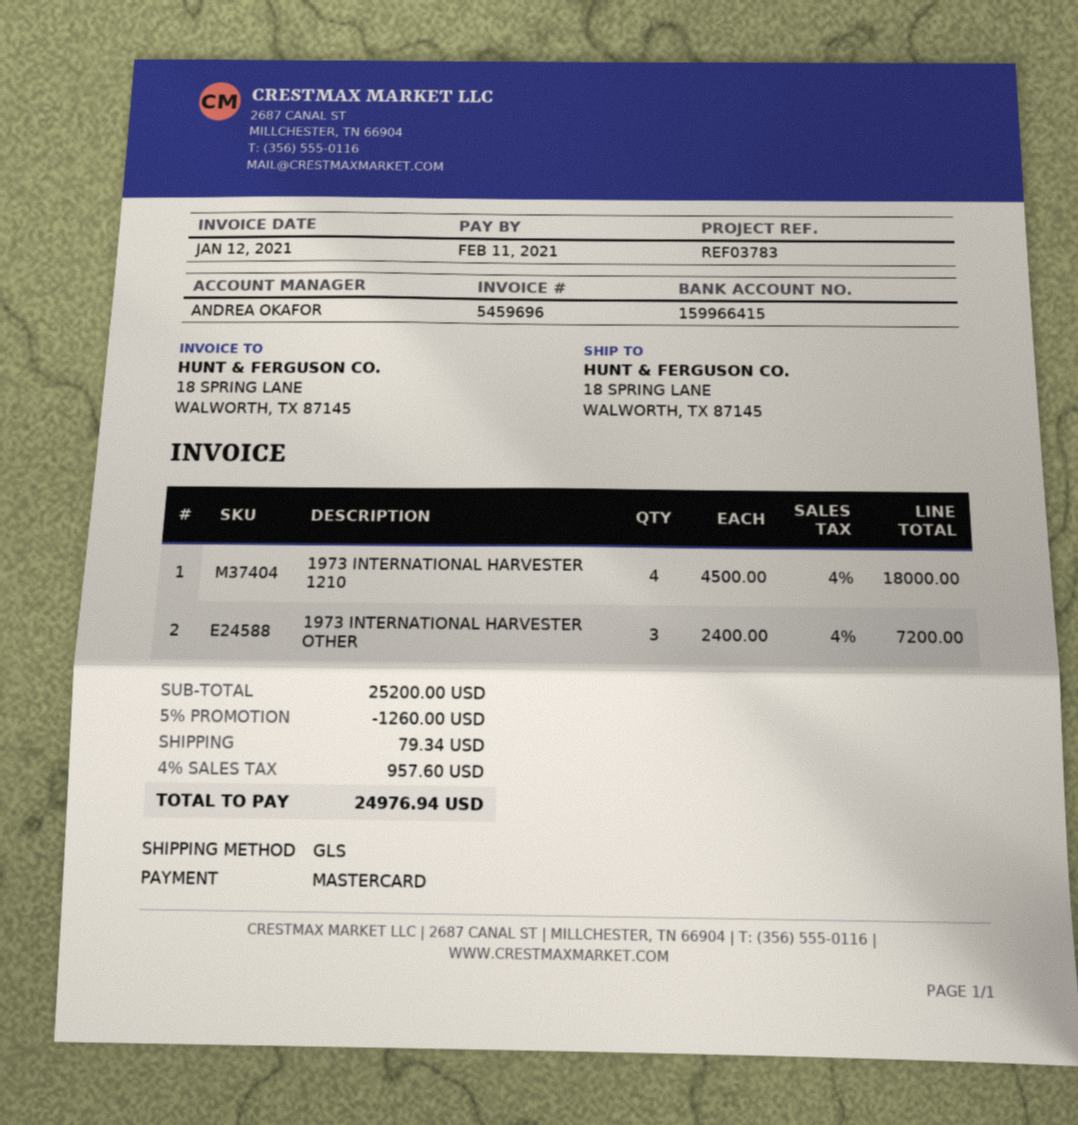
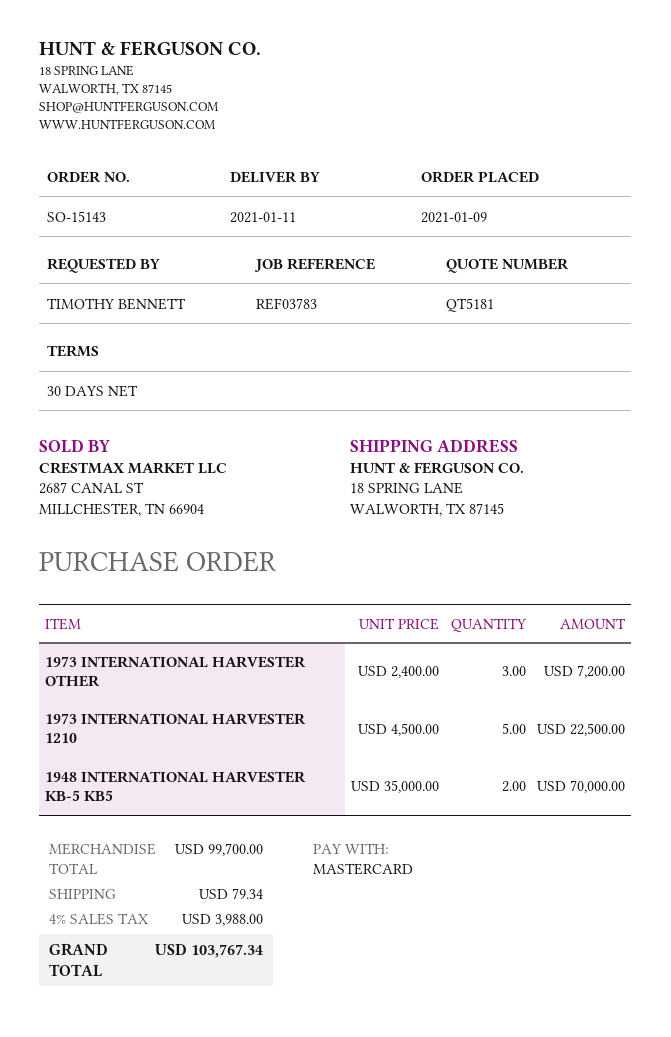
1973 INTERNATIONAL HARVESTER 1210: 4 x 4500.00 = 18000.00 -> 5 x 4500.00 = 22500.00
1948 INTERNATIONAL HARVESTER KB-5 KB5: none -> 2 x 35000.00 = 70000.00
subtotal: 25200.00 -> 99700.00
discount: 5% = 1260.00 -> none
tax: 4% = 957.60 -> 4% = 3988.00
total: 24976.94 -> 103767.34

